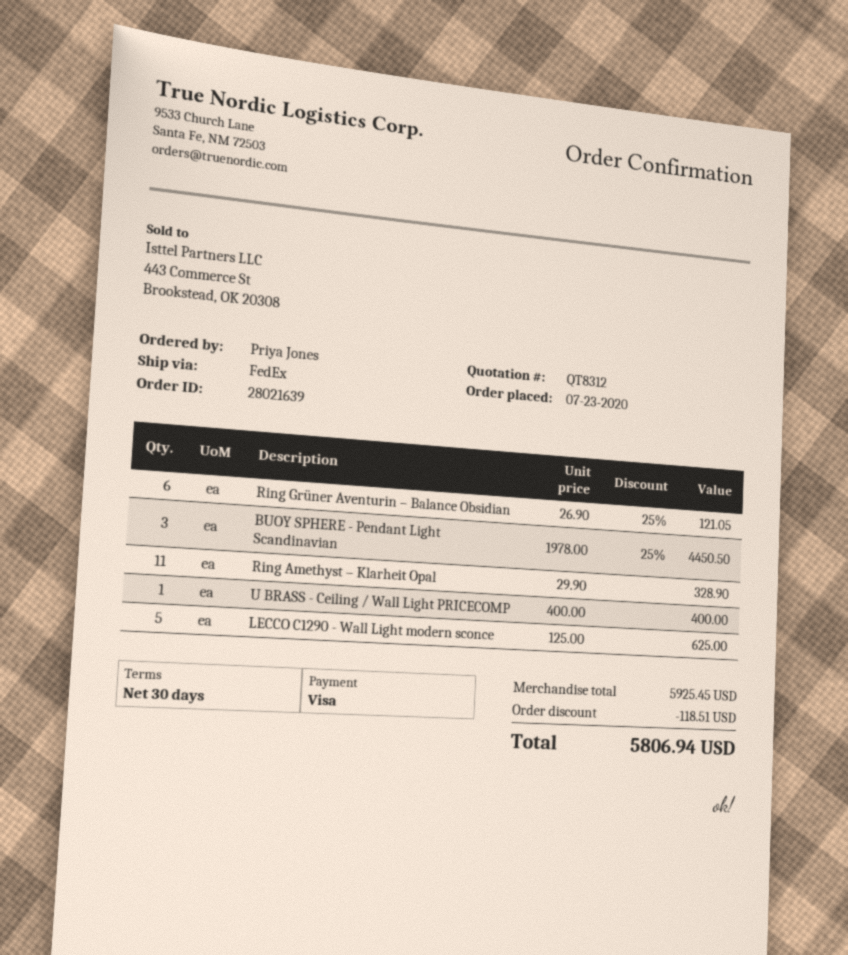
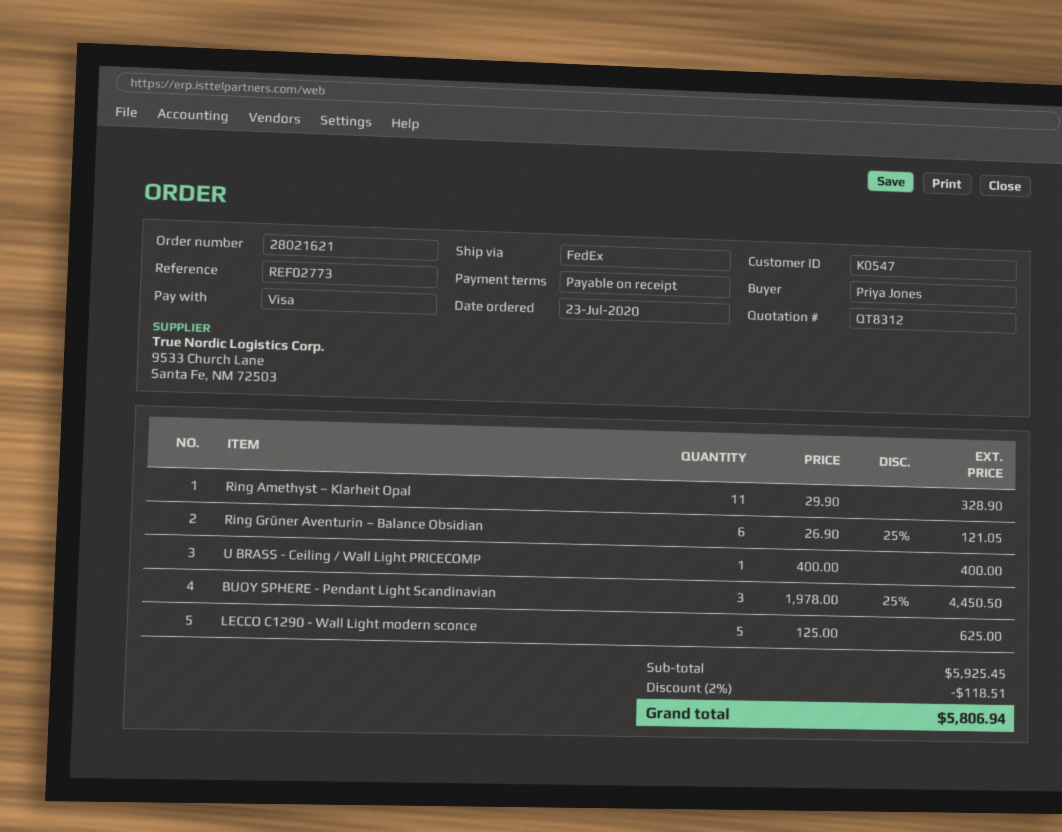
order number: 28021639 -> 28021621
payment terms: 30 days -> on receipt

